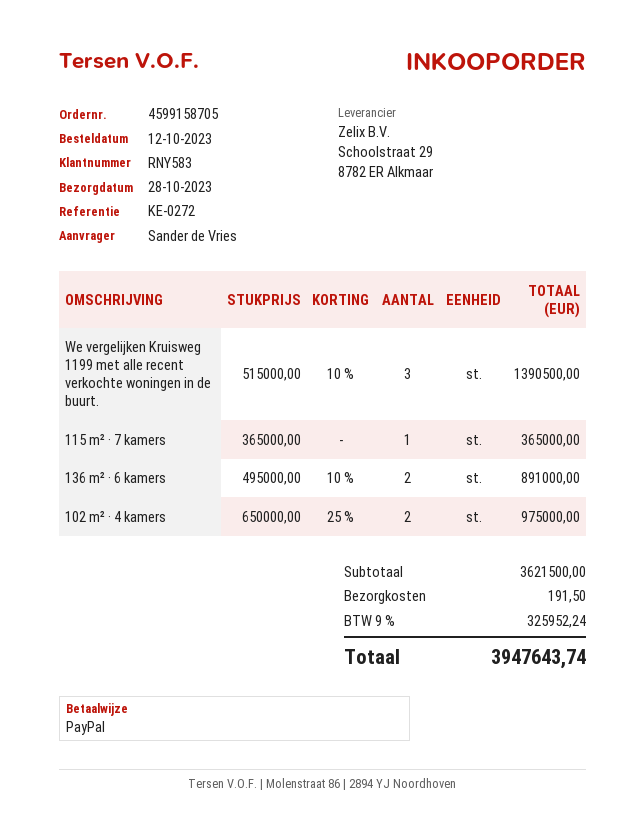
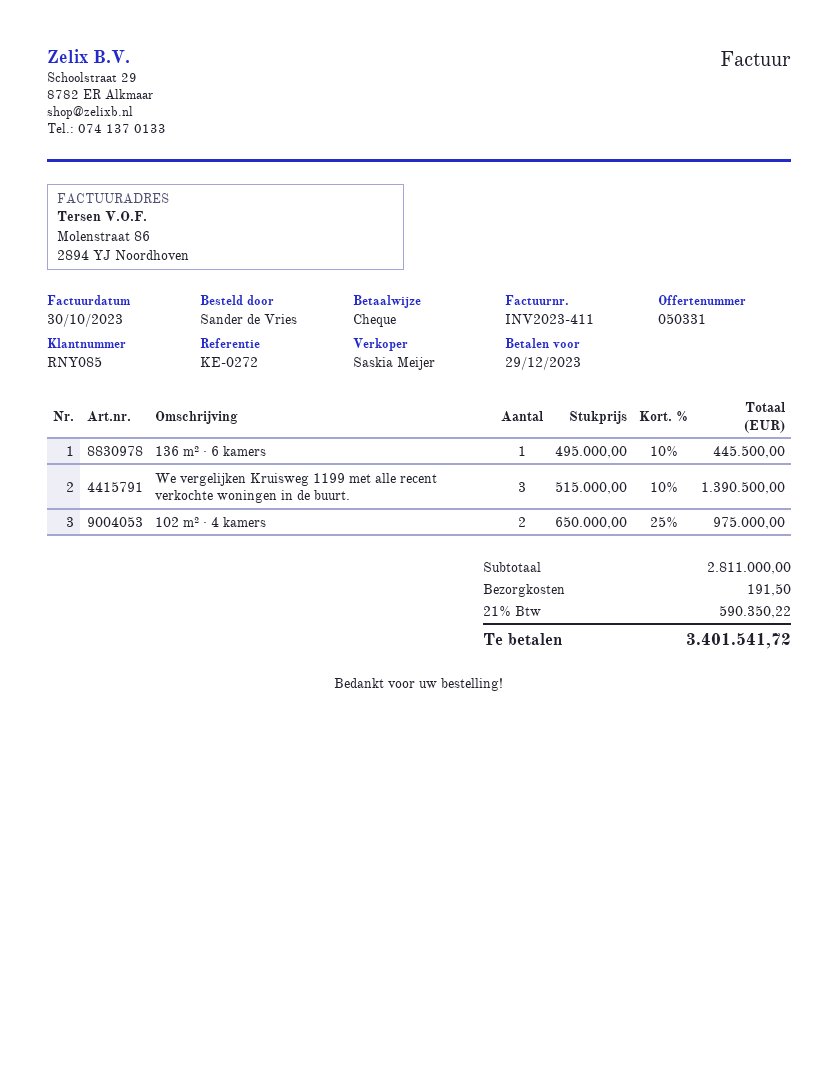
customer number: RNY583 -> RNY085
payment method: PayPal -> cheque
115 m² · 7 kamers: 1 x 365000.00 = 365000.00 -> none
136 m² · 6 kamers: 2 x 495000.00 - 10% = 891000.00 -> 1 x 495000.00 - 10% = 445500.00
subtotal: 3621500.00 -> 2811000.00
tax: 9% = 325952.24 -> 21% = 590350.22
total: 3947643.74 -> 3401541.72

